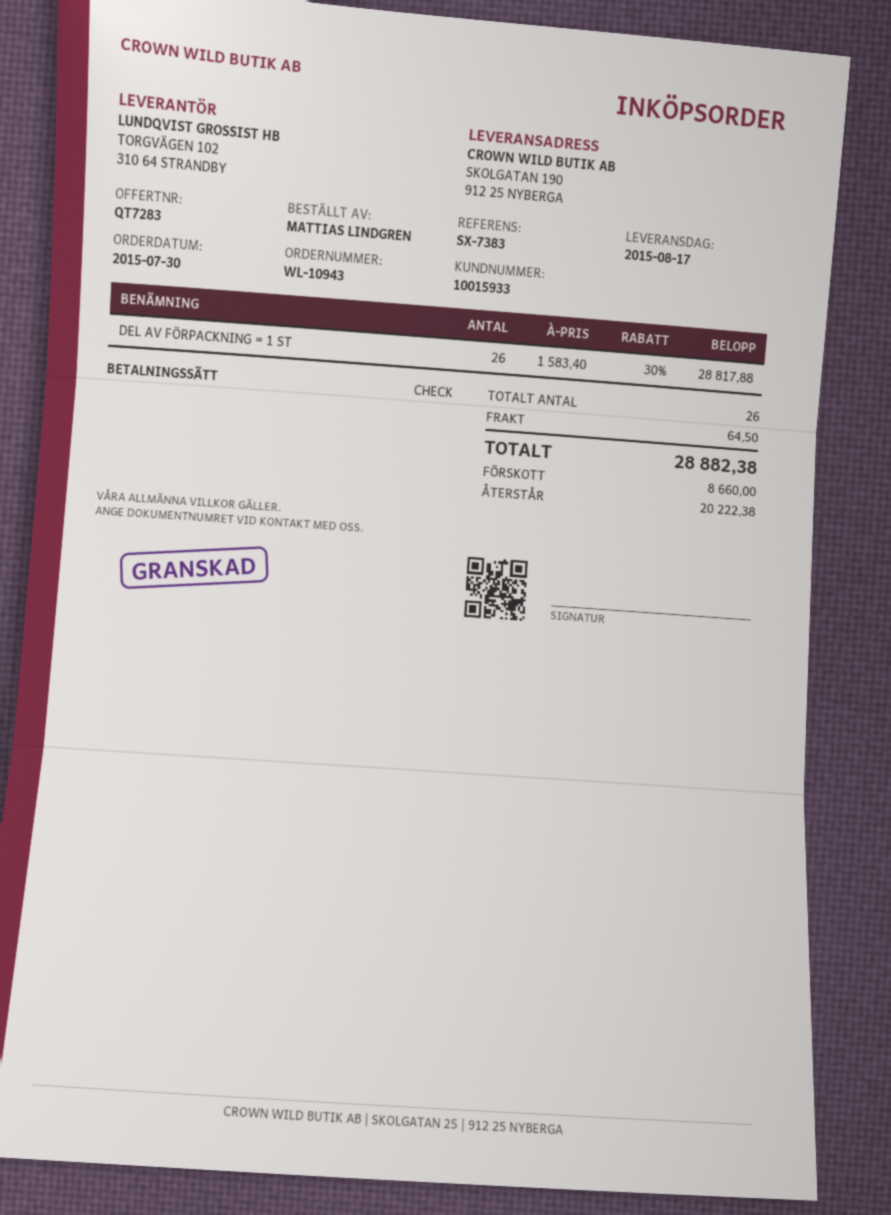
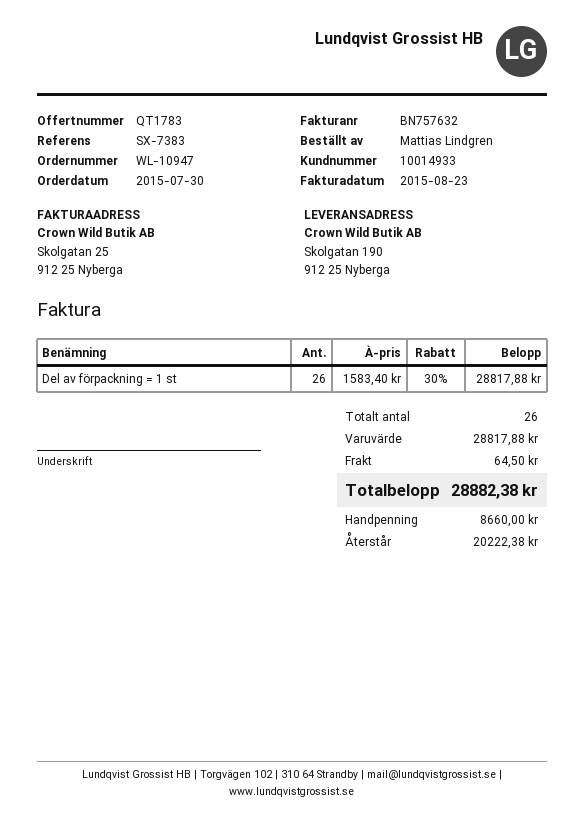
quote number: QT7283 -> QT1783
order number: WL-10943 -> WL-10947
customer number: 10015933 -> 10014933

